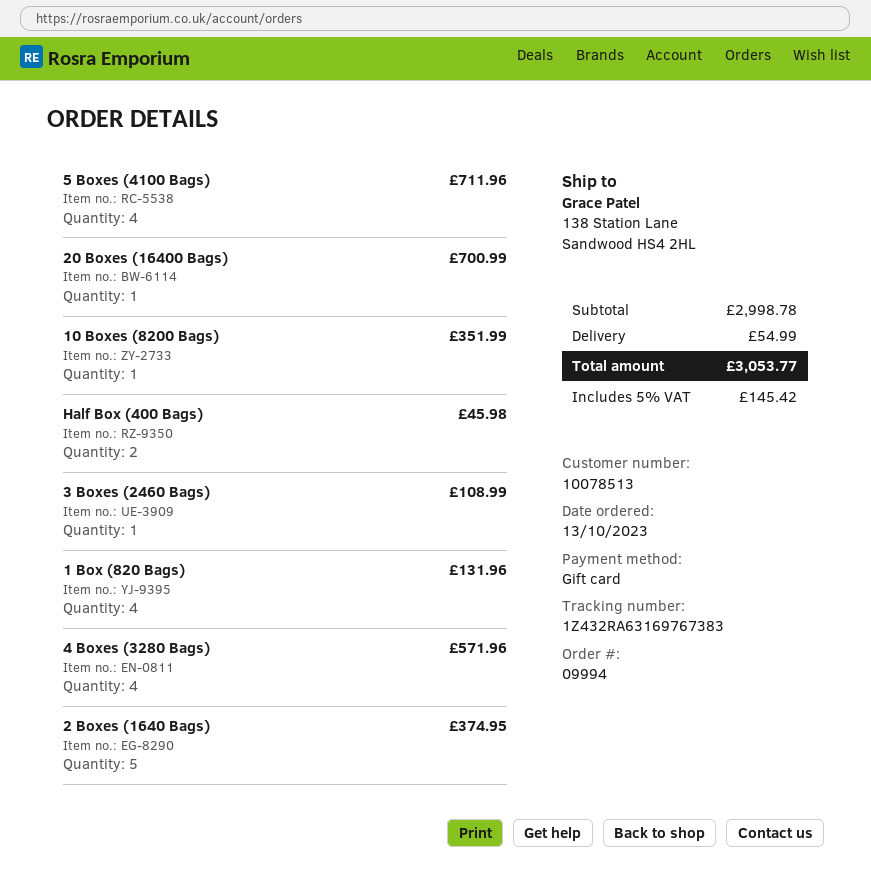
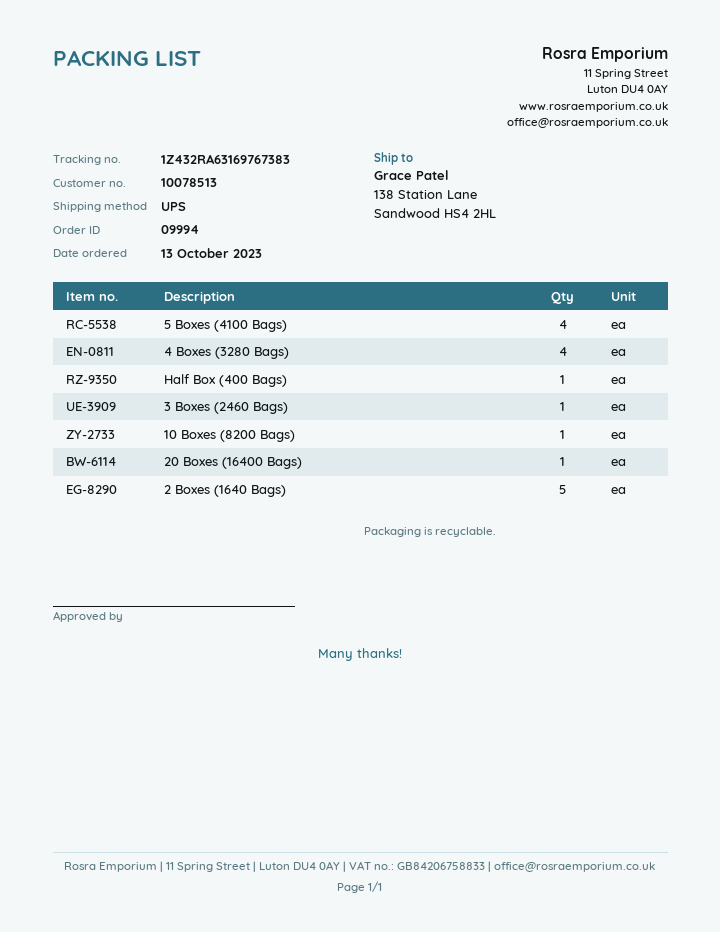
Half Box (400 Bags): 2 -> 1
1 Box (820 Bags): 4 -> none

